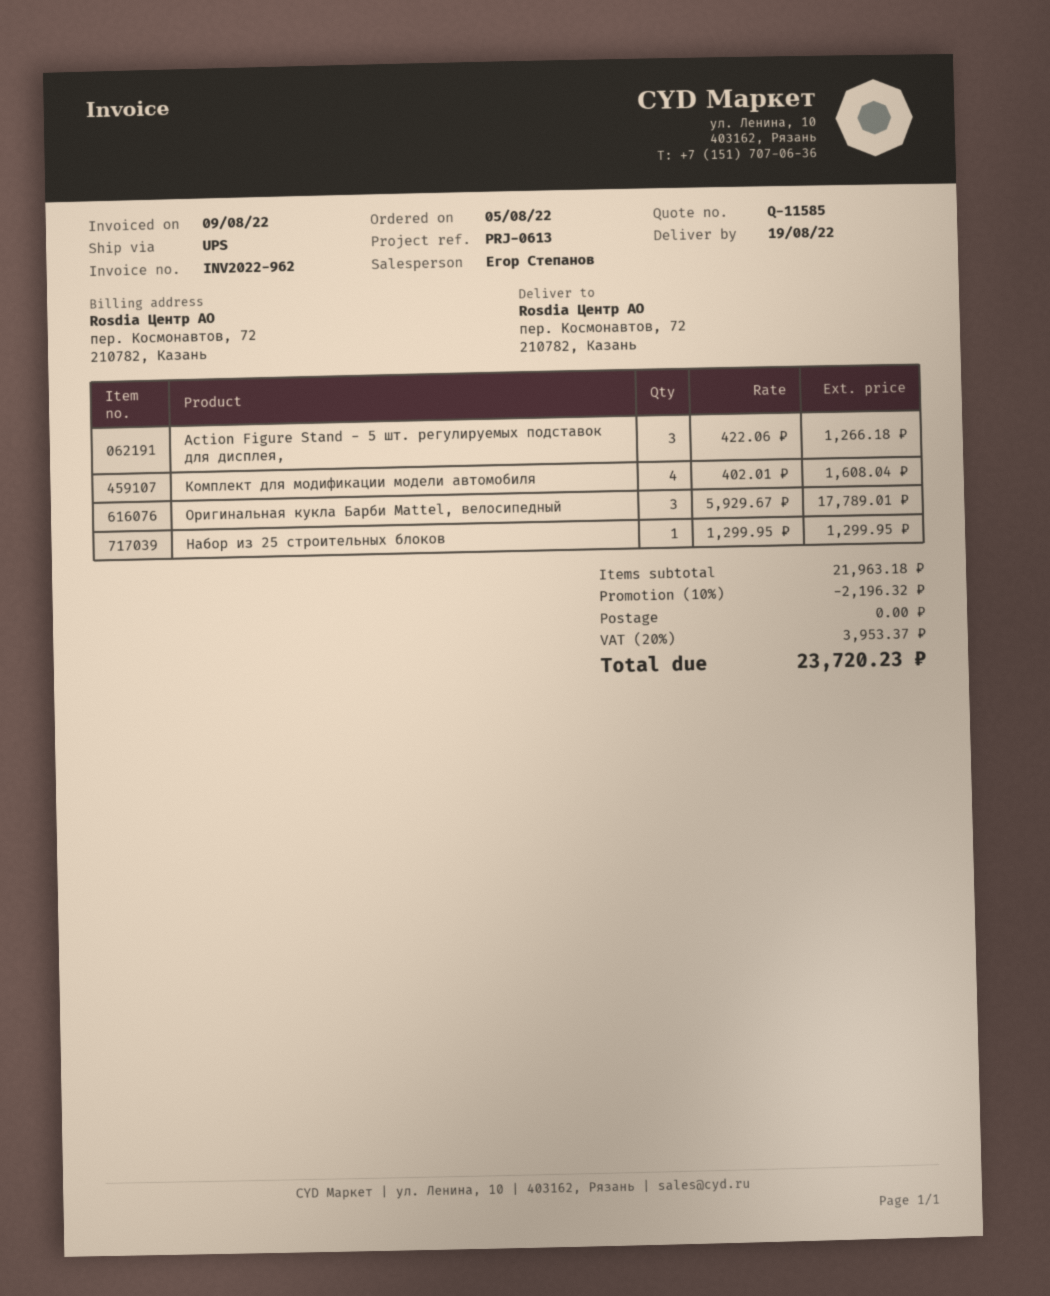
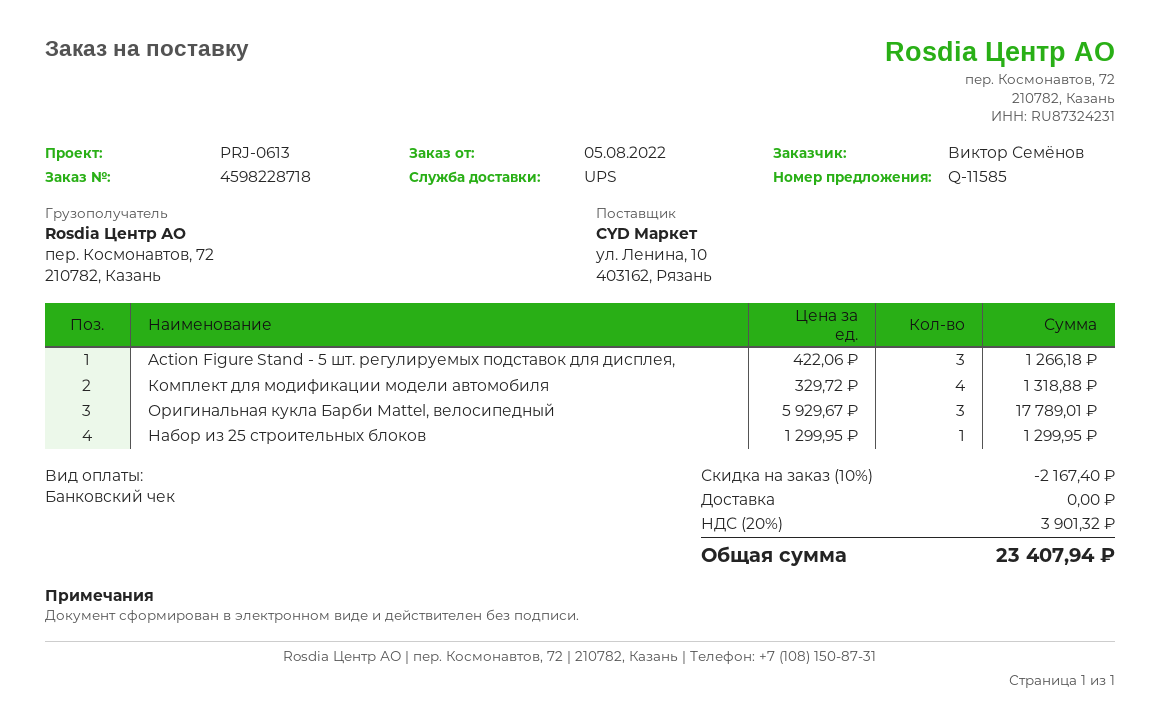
Комплект для модификации модели автомобиля: 4 x 402.01 = 1608.04 -> 4 x 329.72 = 1318.88
discount: 10% = 2196.32 -> 10% = 2167.40
tax: 20% = 3953.37 -> 20% = 3901.32
total: 23720.23 -> 23407.94

